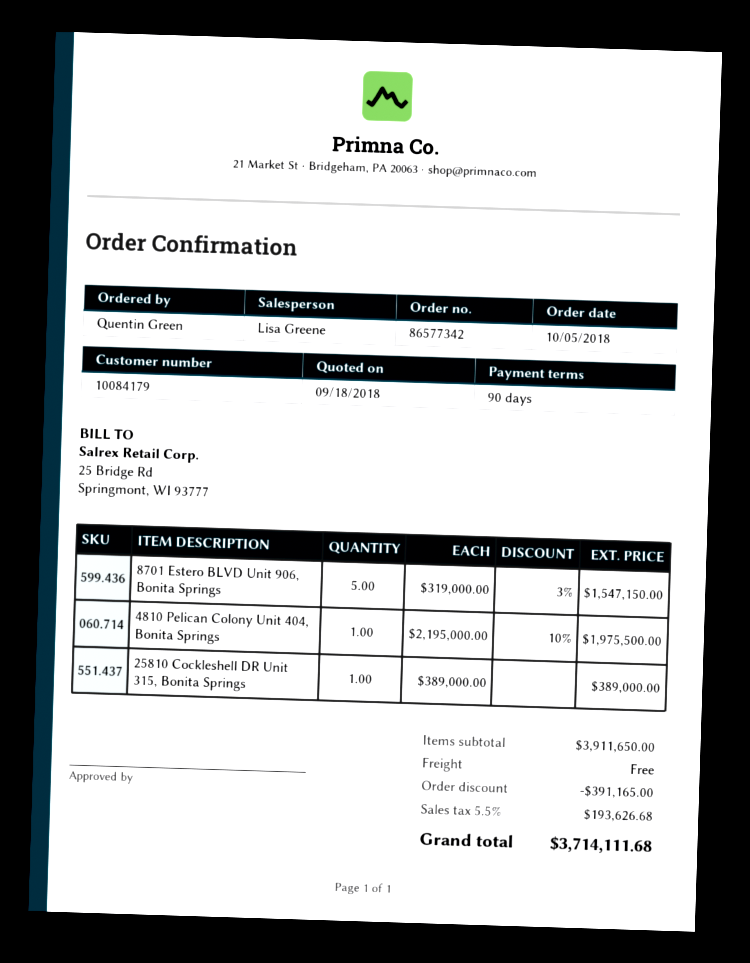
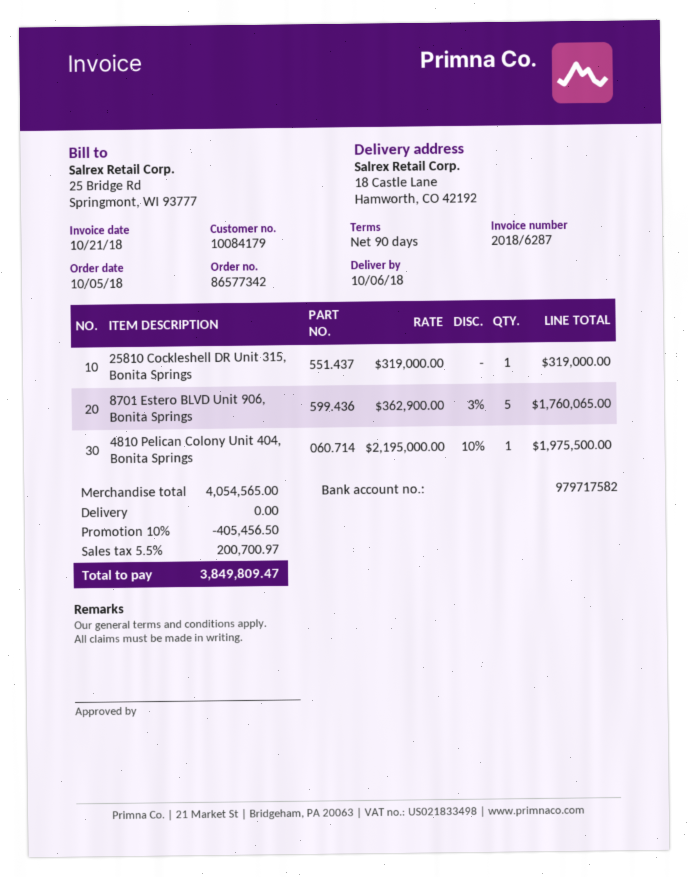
8701 Estero BLVD Unit 906, Bonita Springs: 5 x 319000.00 - 3% = 1547150.00 -> 5 x 362900.00 - 3% = 1760065.00
25810 Cockleshell DR Unit 315, Bonita Springs: 1 x 389000.00 = 389000.00 -> 1 x 319000.00 = 319000.00
subtotal: 3911650.00 -> 4054565.00
discount: 391165.00 -> 405456.50
tax: 5.5% = 193626.68 -> 5.5% = 200700.97
total: 3714111.68 -> 3849809.47

